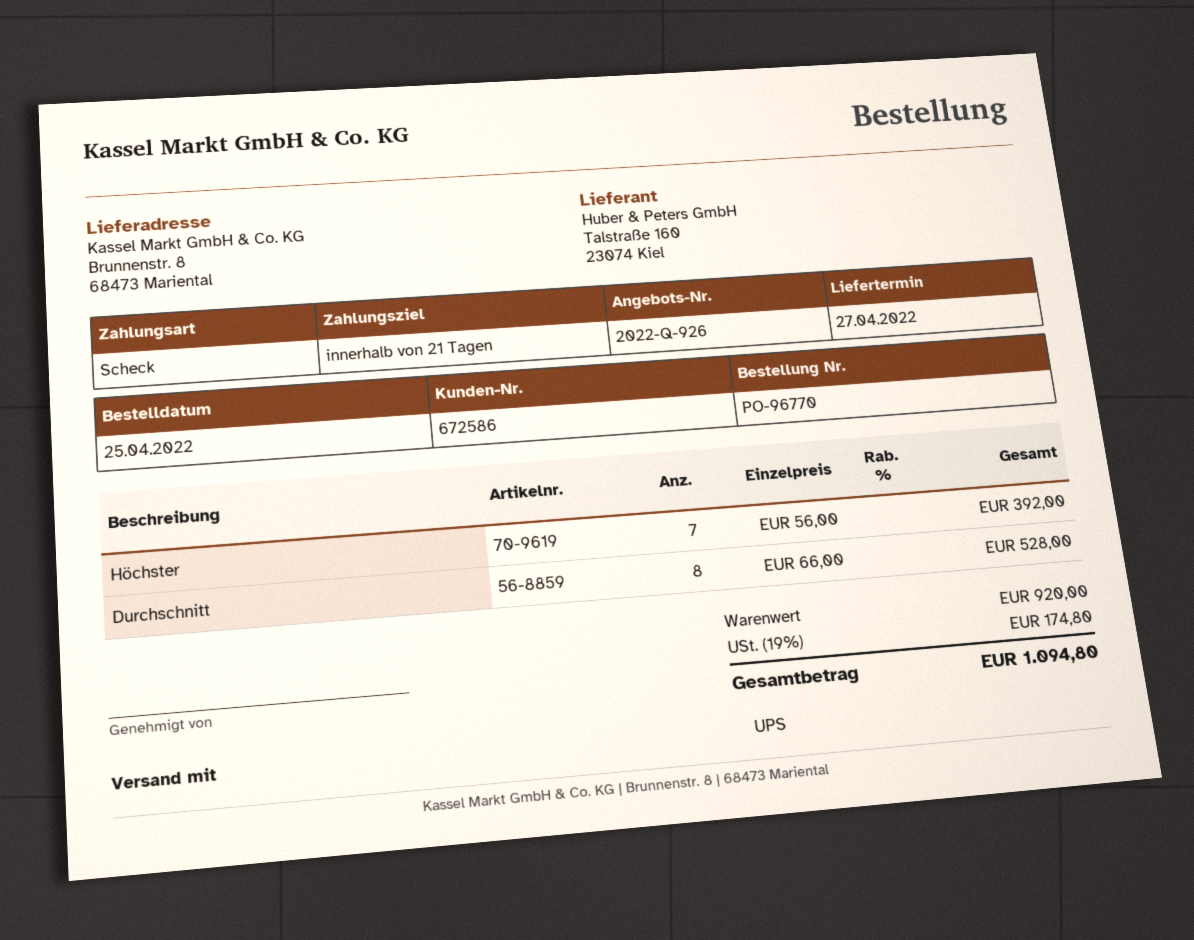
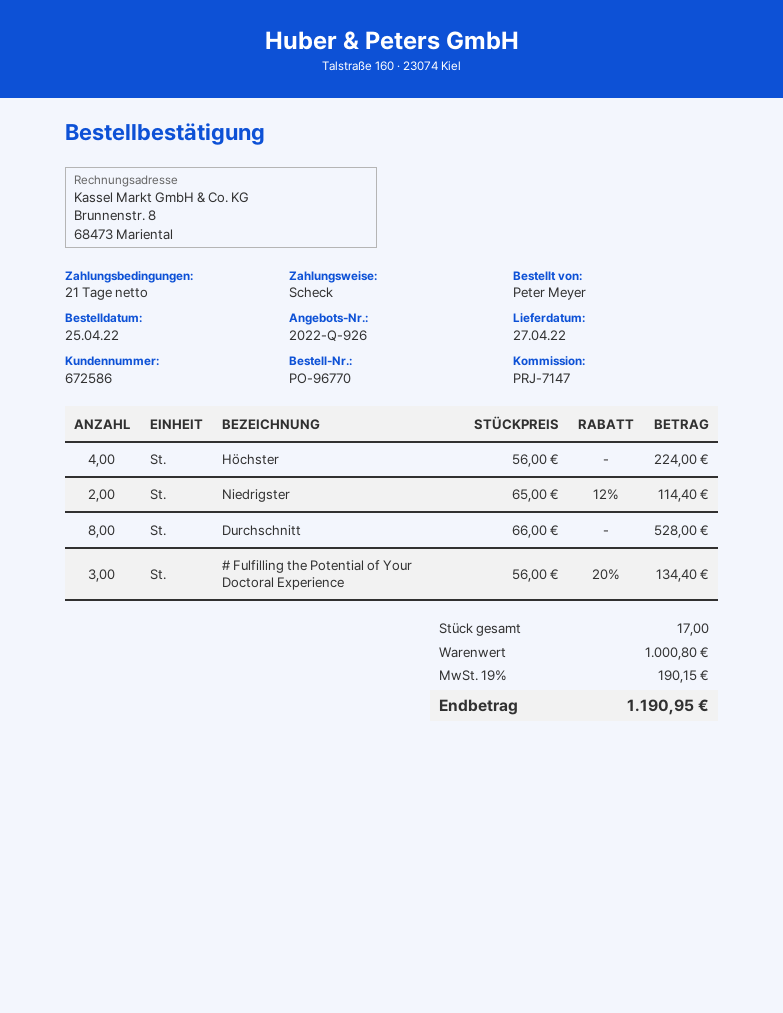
Höchster: 7 x 56.00 = 392.00 -> 4 x 56.00 = 224.00
Niedrigster: none -> 2 x 65.00 - 12% = 114.40
# Fulfilling the Potential of Your Doctoral Experience: none -> 3 x 56.00 - 20% = 134.40
subtotal: 920.00 -> 1000.80
tax: 19% = 174.80 -> 19% = 190.15
total: 1094.80 -> 1190.95

